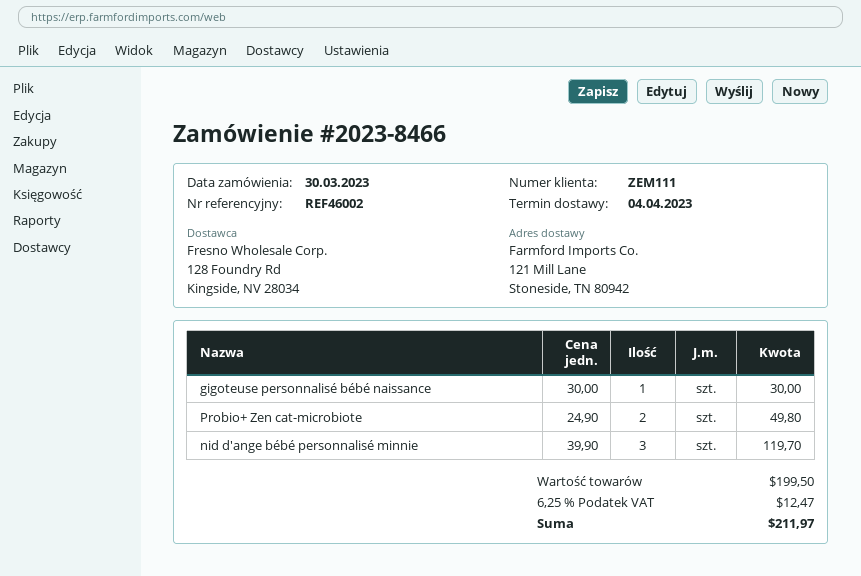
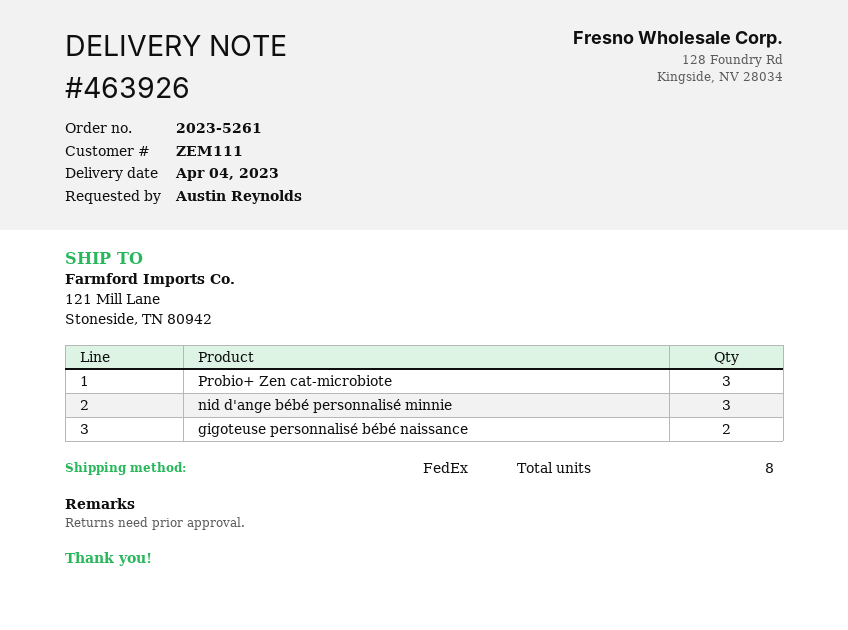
order number: 2023-8466 -> 2023-5261
gigoteuse personnalisé bébé naissance: 1 -> 2
Probio+ Zen cat-microbiote: 2 -> 3

